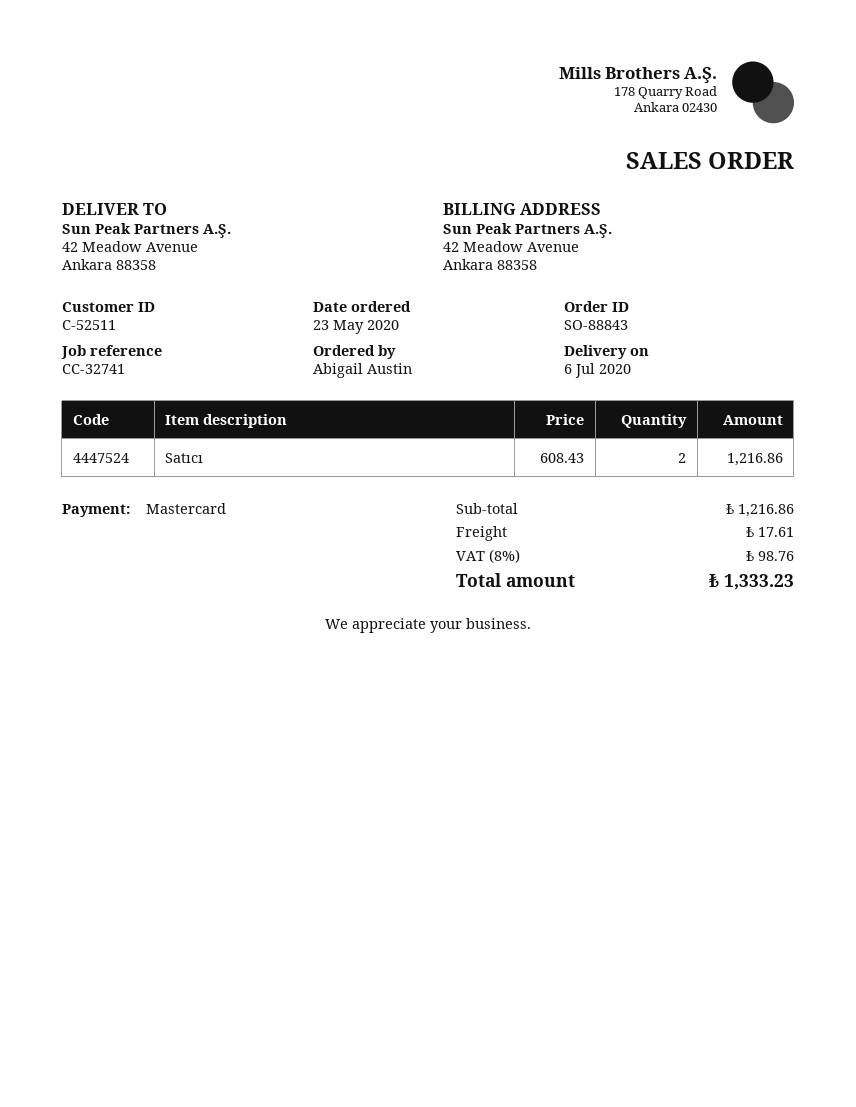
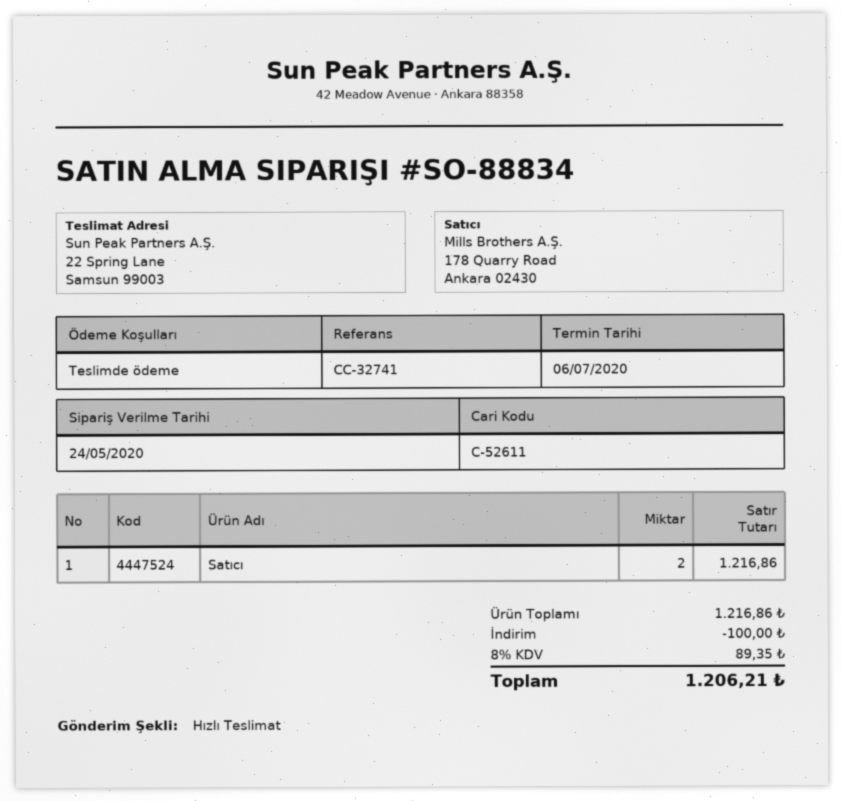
order number: SO-88843 -> SO-88834
order date: 2020-05-23 -> 2020-05-24
customer number: C-52511 -> C-52611
ship to: 42 Meadow Avenue, Ankara 88358 -> 22 Spring Lane, Samsun 99003
discount: none -> 100.00
shipping: 17.61 -> none
tax: 8% = 98.76 -> 8% = 89.35
total: 1333.23 -> 1206.21

